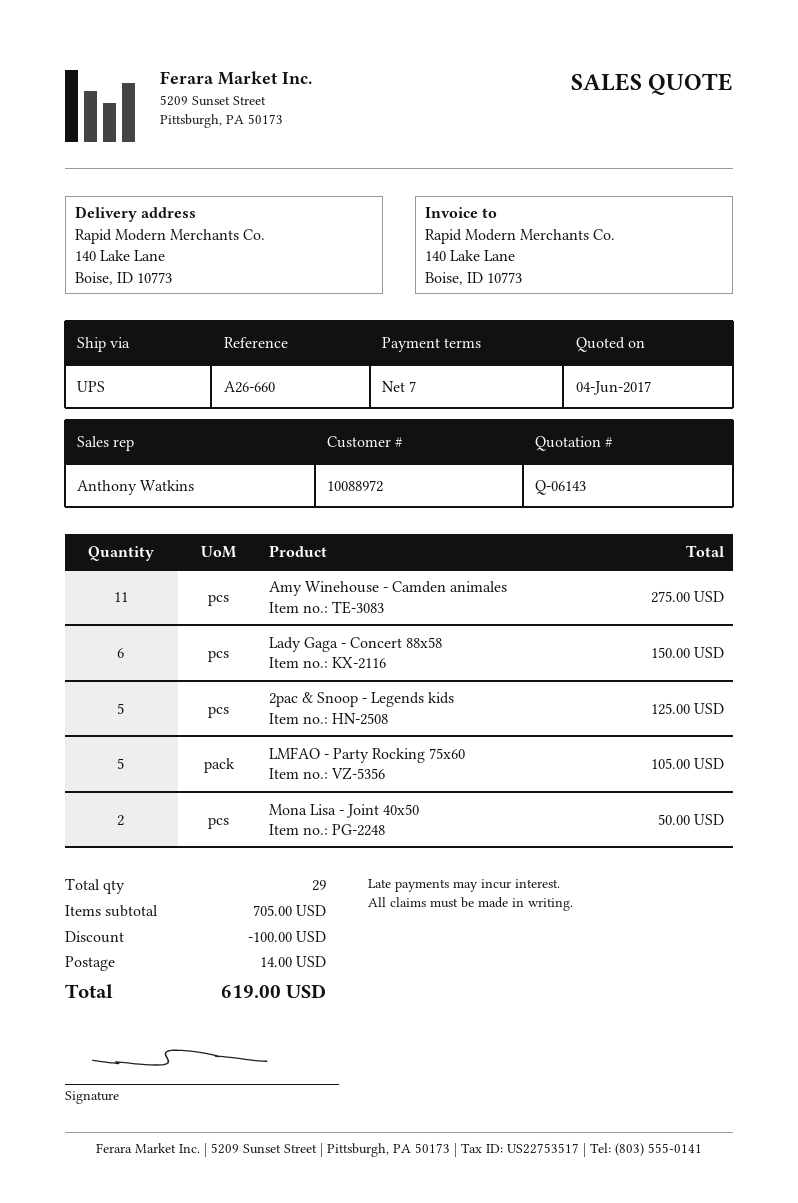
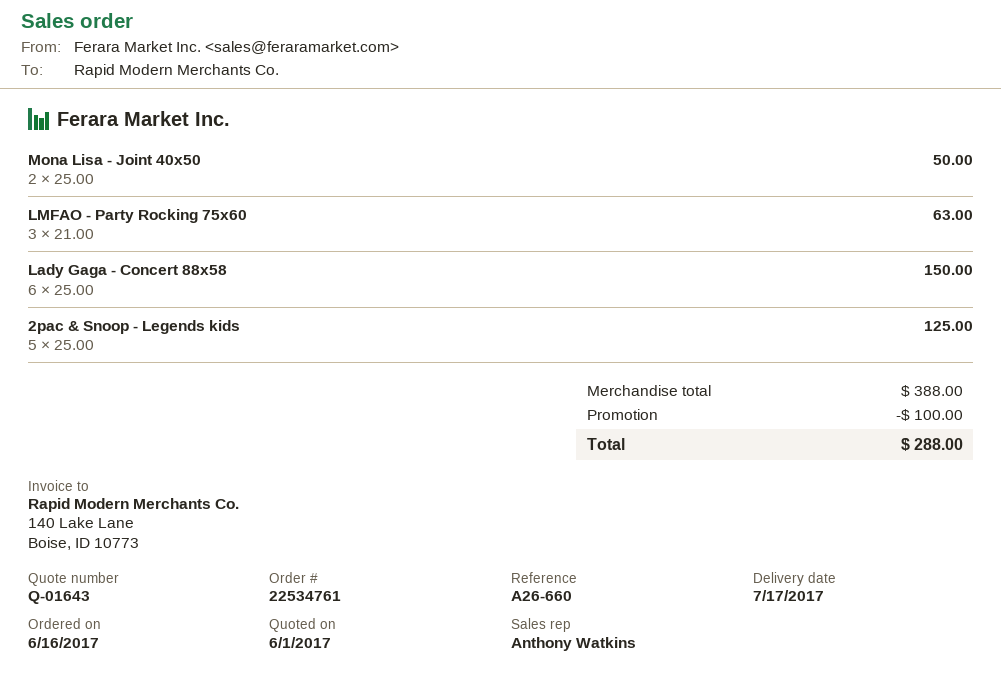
quote number: Q-06143 -> Q-01643
quote date: 2017-06-04 -> 2017-06-01
Amy Winehouse - Camden animales: 11 for 275.00 -> none
LMFAO - Party Rocking 75x60: 5 for 105.00 -> 3 for 63.00
subtotal: 705.00 -> 388.00
shipping: 14.00 -> none
total: 619.00 -> 288.00

